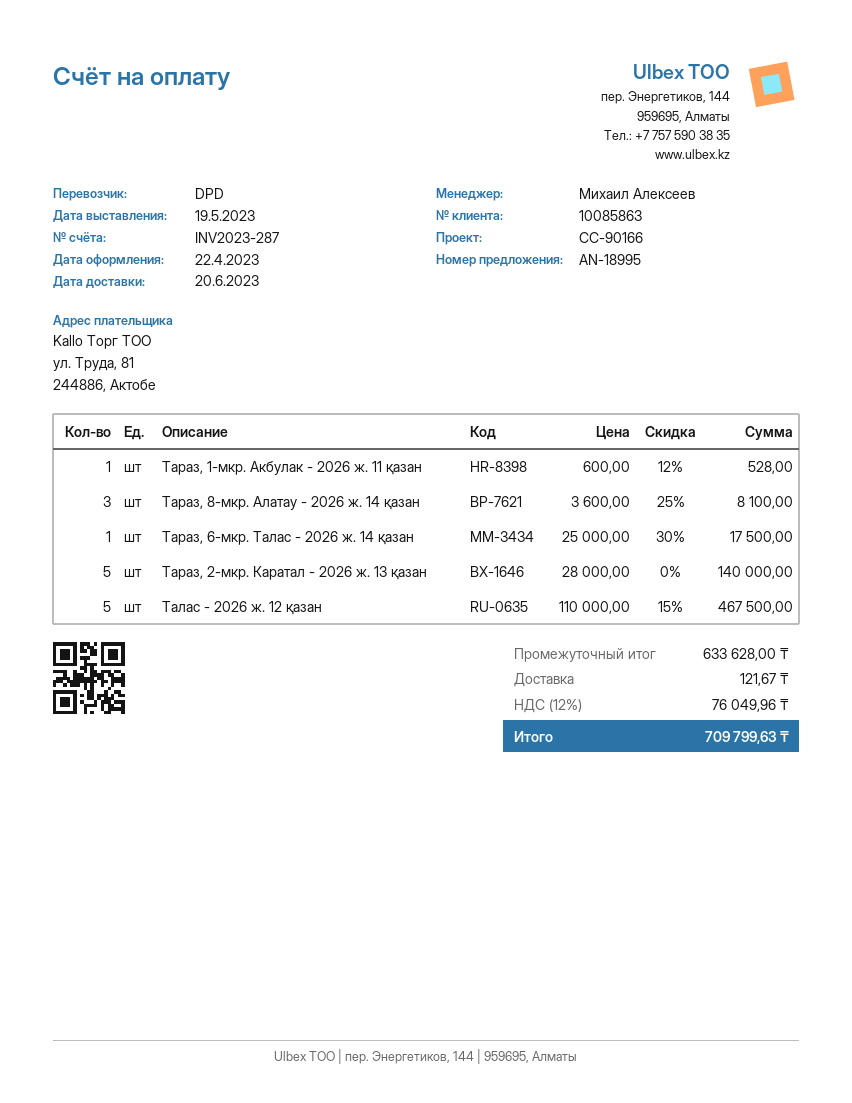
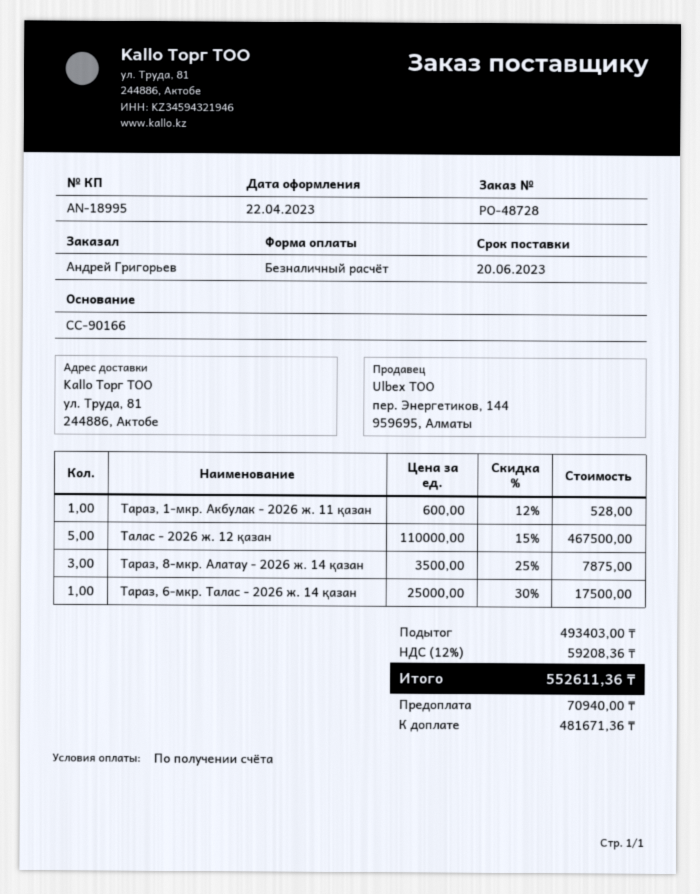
Тараз, 8-мкр. Алатау - 2026 ж. 14 қазан: 3 x 3600.00 - 25% = 8100.00 -> 3 x 3500.00 - 25% = 7875.00
Тараз, 2-мкр. Каратал - 2026 ж. 13 қазан: 5 x 28000.00 = 140000.00 -> none
subtotal: 633628.00 -> 493403.00
shipping: 121.67 -> none
tax: 12% = 76049.96 -> 12% = 59208.36
total: 709799.63 -> 552611.36

